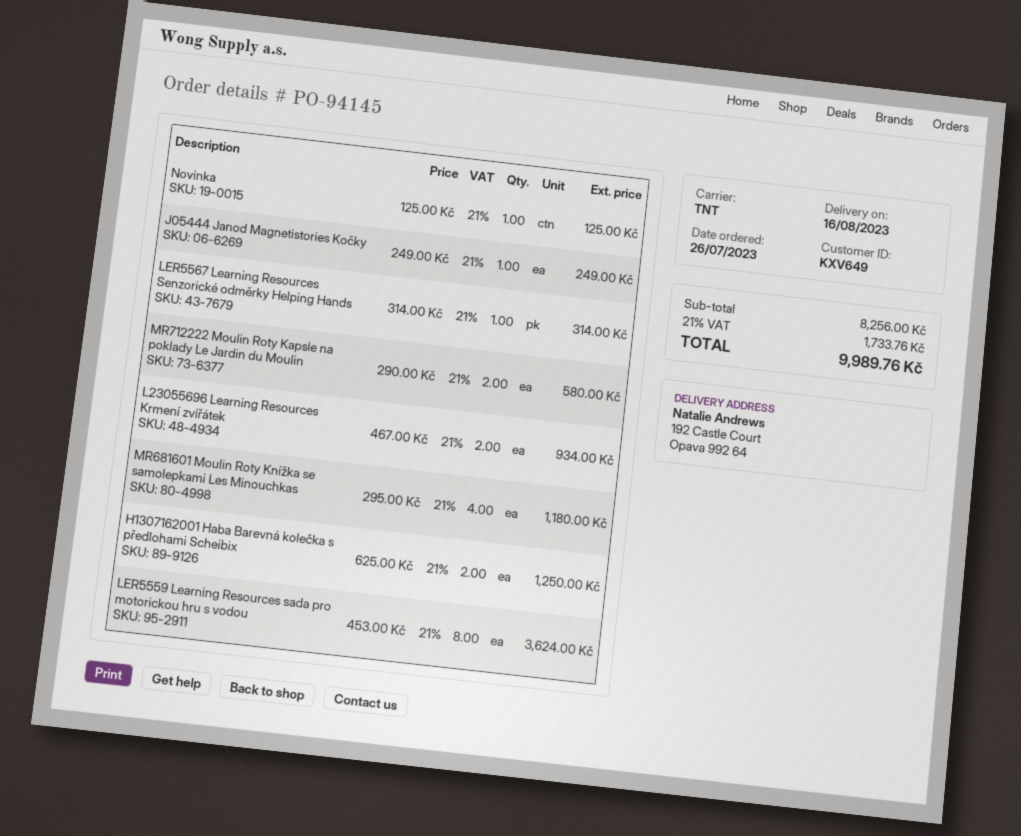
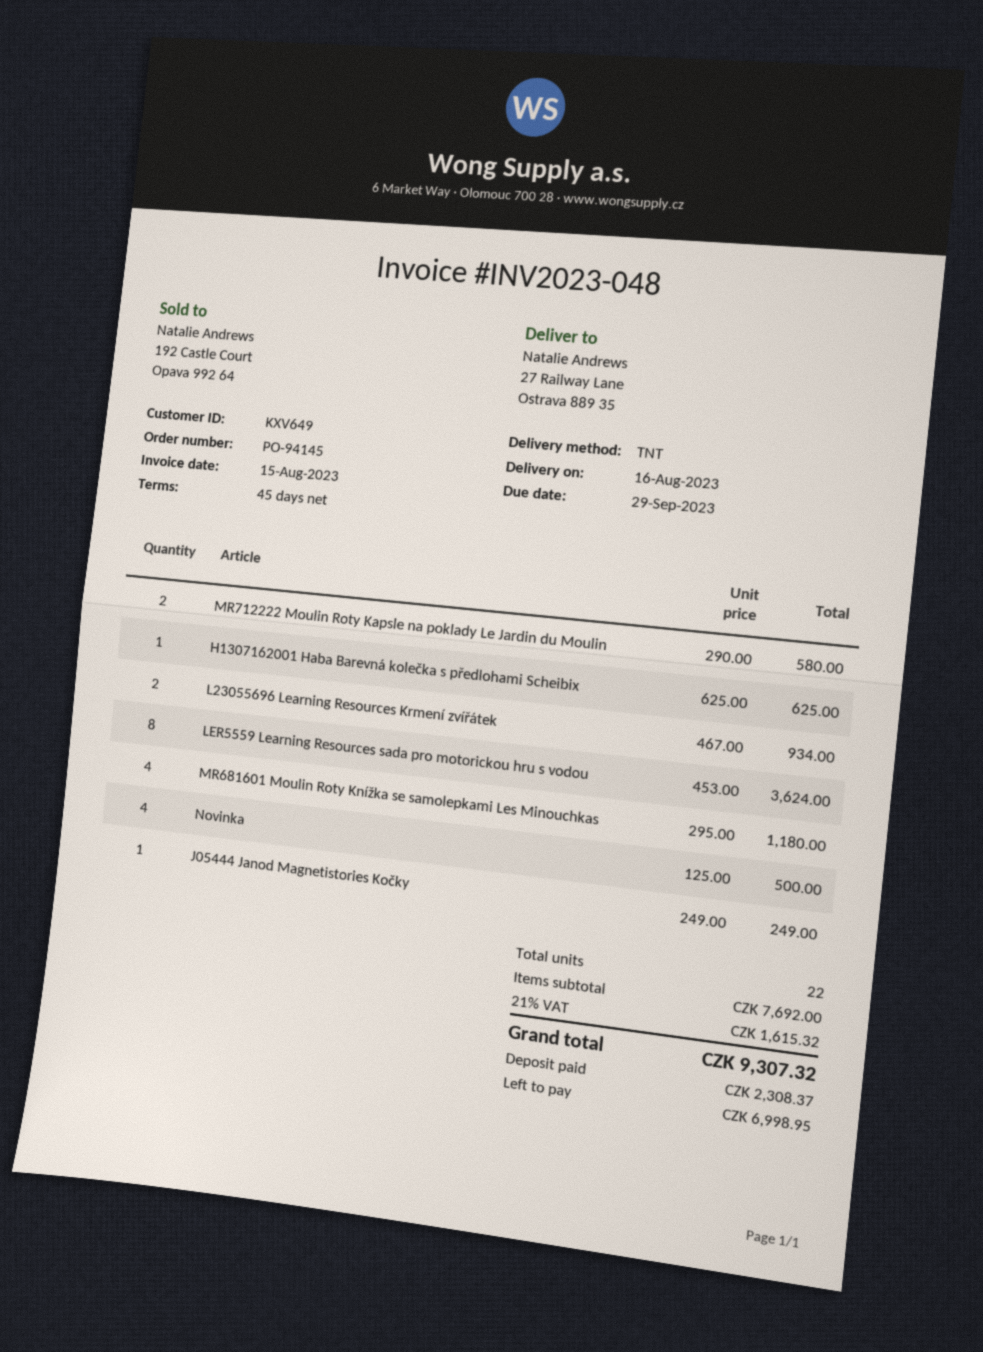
ship to: 192 Castle Court, Opava 992 64 -> 27 Railway Lane, Ostrava 889 35
Novinka: 1 x 125.00 = 125.00 -> 4 x 125.00 = 500.00
LER5567 Learning Resources Senzorické odměrky Helping Hands: 1 x 314.00 = 314.00 -> none
H1307162001 Haba Barevná kolečka s předlohami Scheibix: 2 x 625.00 = 1250.00 -> 1 x 625.00 = 625.00
subtotal: 8256.00 -> 7692.00
tax: 21% = 1733.76 -> 21% = 1615.32
total: 9989.76 -> 9307.32

